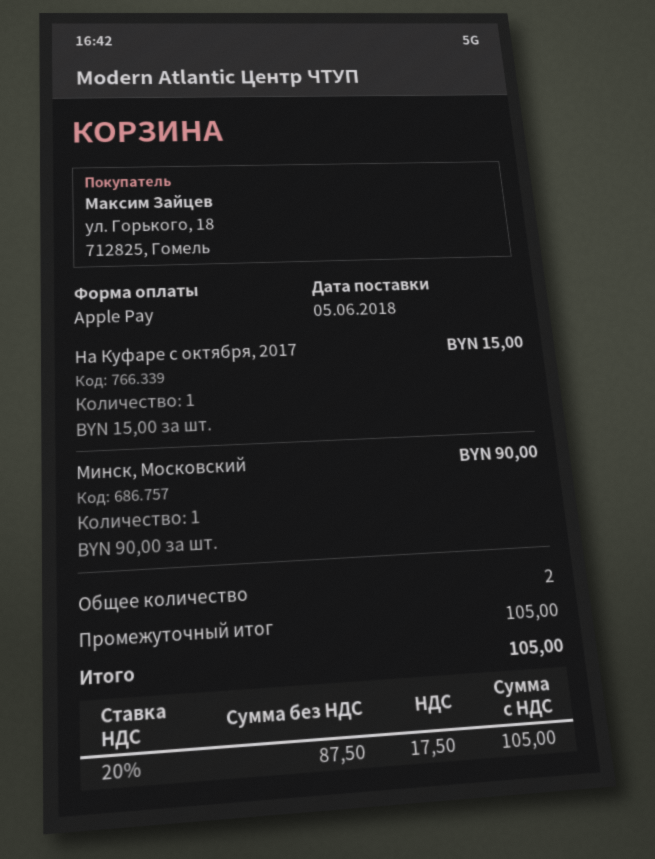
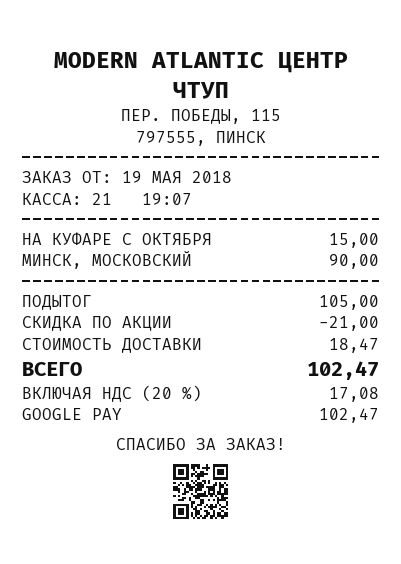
payment method: Apple Pay -> Google Pay
discount: none -> 21.00
shipping: none -> 18.47
tax: 20% = 17.50 -> 20% = 17.08
total: 105.00 -> 102.47

